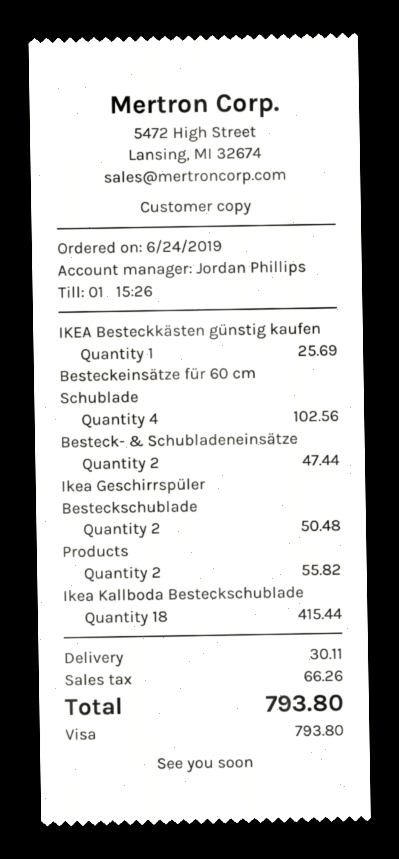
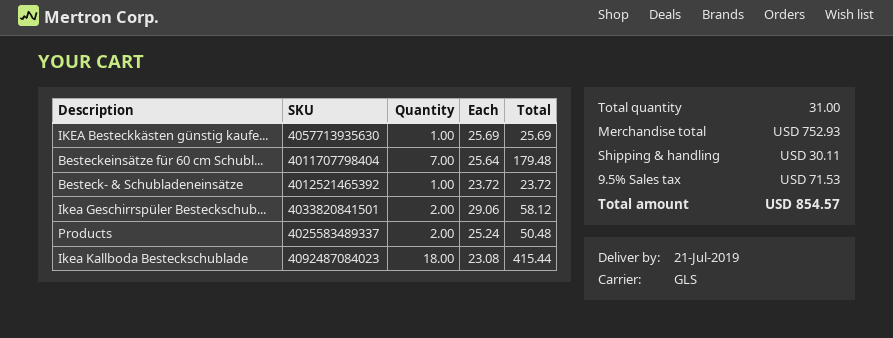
Besteckeinsätze für 60 cm Schublade: 4 for 102.56 -> 7 for 179.48
Besteck- & Schubladeneinsätze: 2 for 47.44 -> 1 for 23.72
Ikea Geschirrspüler Besteckschublade: 2 for 50.48 -> 2 for 58.12
Products: 2 for 55.82 -> 2 for 50.48
tax: 66.26 -> 71.53
total: 793.80 -> 854.57

